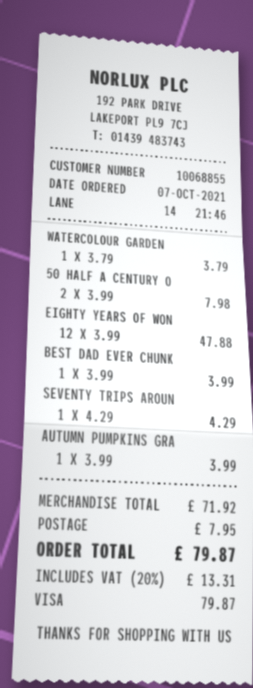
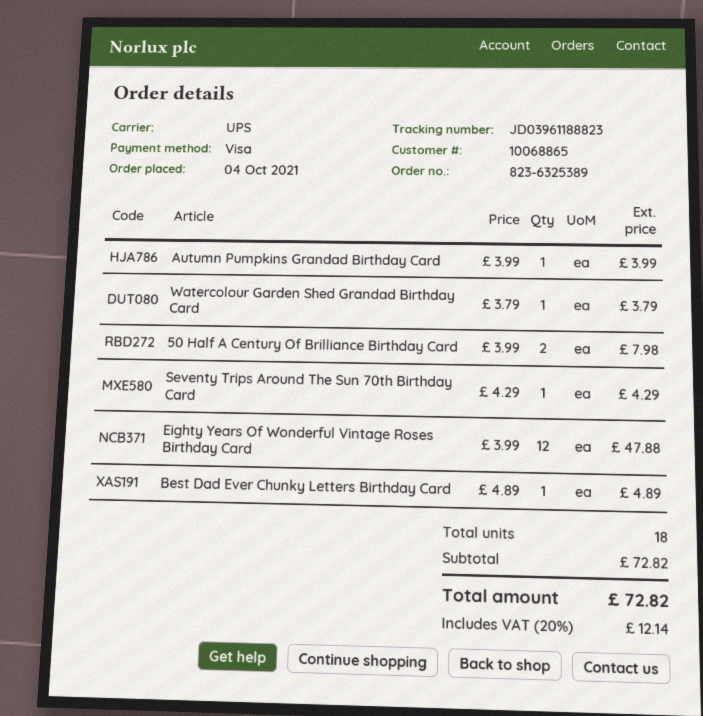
order date: 2021-10-07 -> 2021-10-04
customer number: 10068855 -> 10068865
BEST DAD EVER CHUNK: 1 x 3.99 = 3.99 -> 1 x 4.89 = 4.89
subtotal: 71.92 -> 72.82
shipping: 7.95 -> none
tax: 20% = 13.31 -> 20% = 12.14
total: 79.87 -> 72.82

